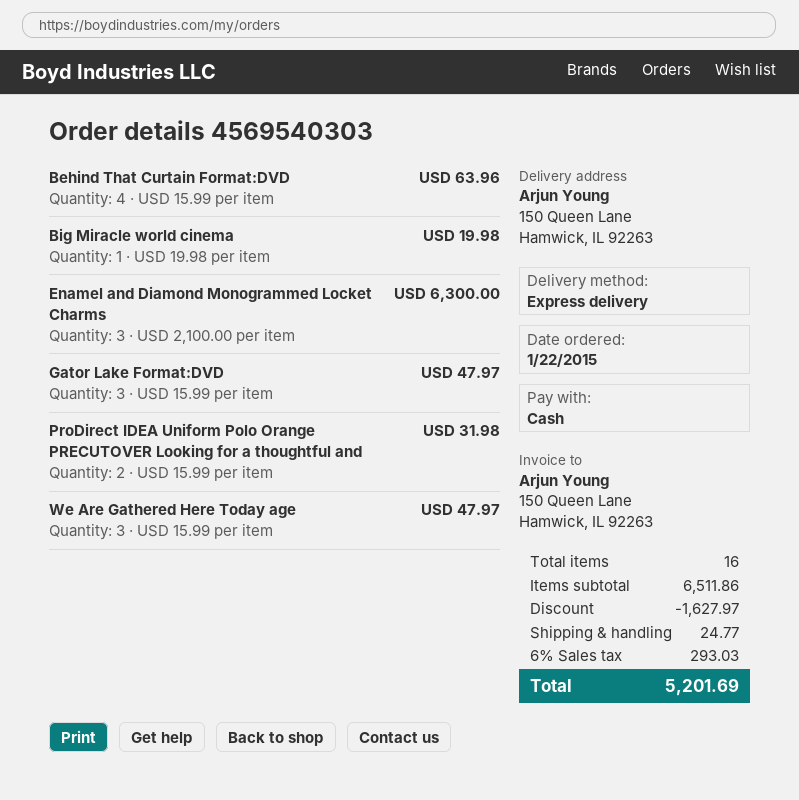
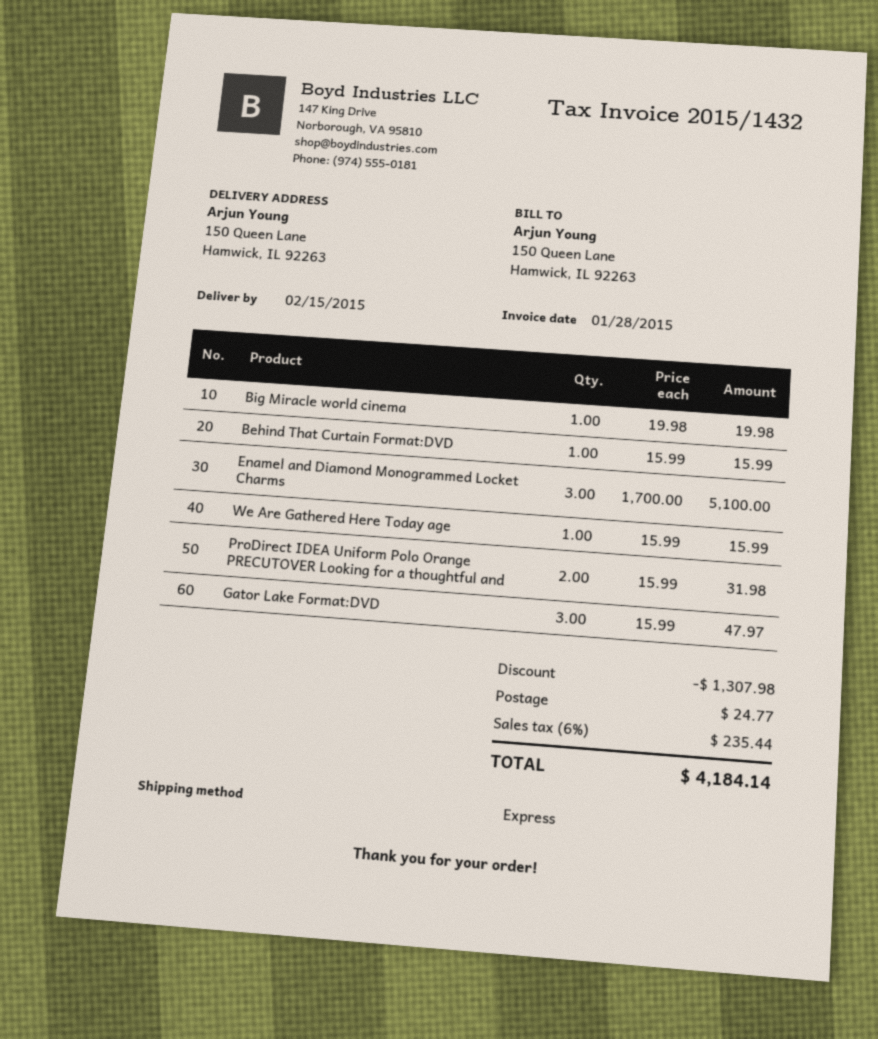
Behind That Curtain Format:DVD: 4 x 15.99 = 63.96 -> 1 x 15.99 = 15.99
Enamel and Diamond Monogrammed Locket Charms: 3 x 2100.00 = 6300.00 -> 3 x 1700.00 = 5100.00
We Are Gathered Here Today age: 3 x 15.99 = 47.97 -> 1 x 15.99 = 15.99
discount: 1627.97 -> 1307.98
tax: 6% = 293.03 -> 6% = 235.44
total: 5201.69 -> 4184.14

